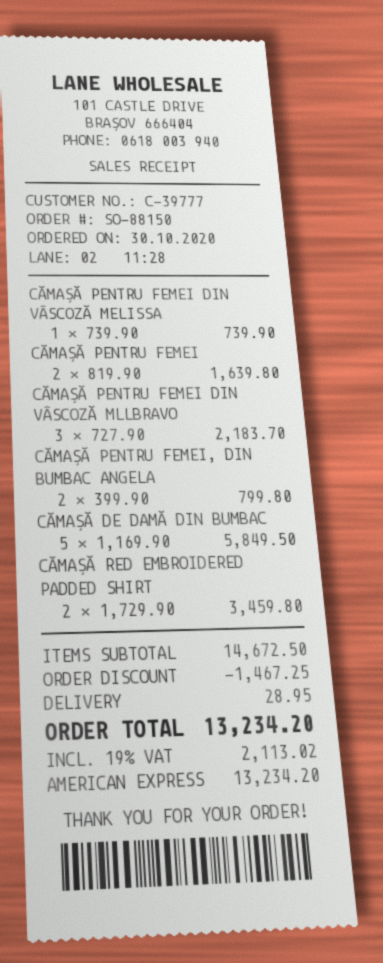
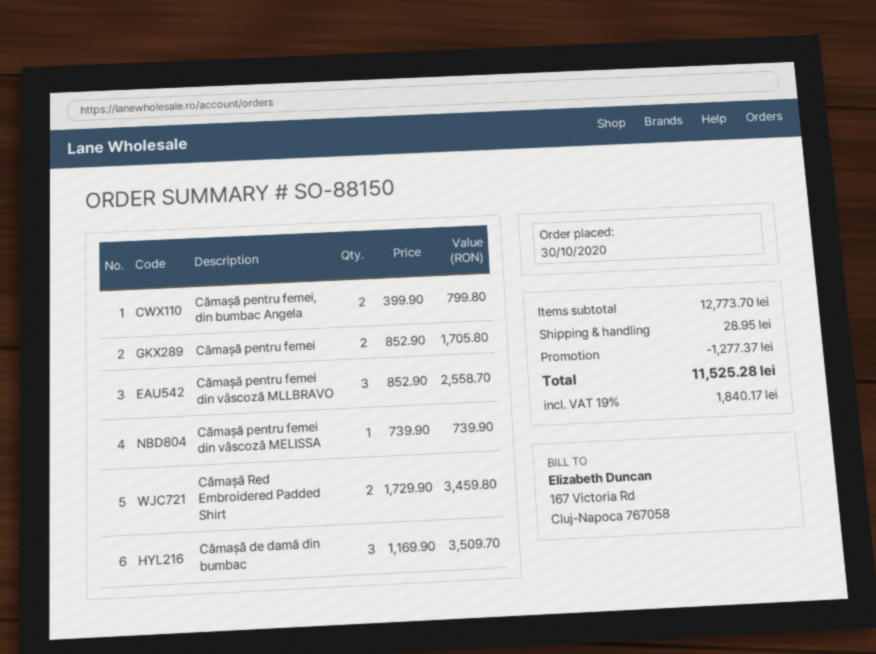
CĂMAȘĂ PENTRU FEMEI: 2 x 819.90 = 1639.80 -> 2 x 852.90 = 1705.80
CĂMAȘĂ PENTRU FEMEI DIN VÂSCOZĂ MLLBRAVO: 3 x 727.90 = 2183.70 -> 3 x 852.90 = 2558.70
CĂMAȘĂ DE DAMĂ DIN BUMBAC: 5 x 1169.90 = 5849.50 -> 3 x 1169.90 = 3509.70
subtotal: 14672.50 -> 12773.70
discount: 1467.25 -> 1277.37
tax: 19% = 2113.02 -> 19% = 1840.17
total: 13234.20 -> 11525.28

